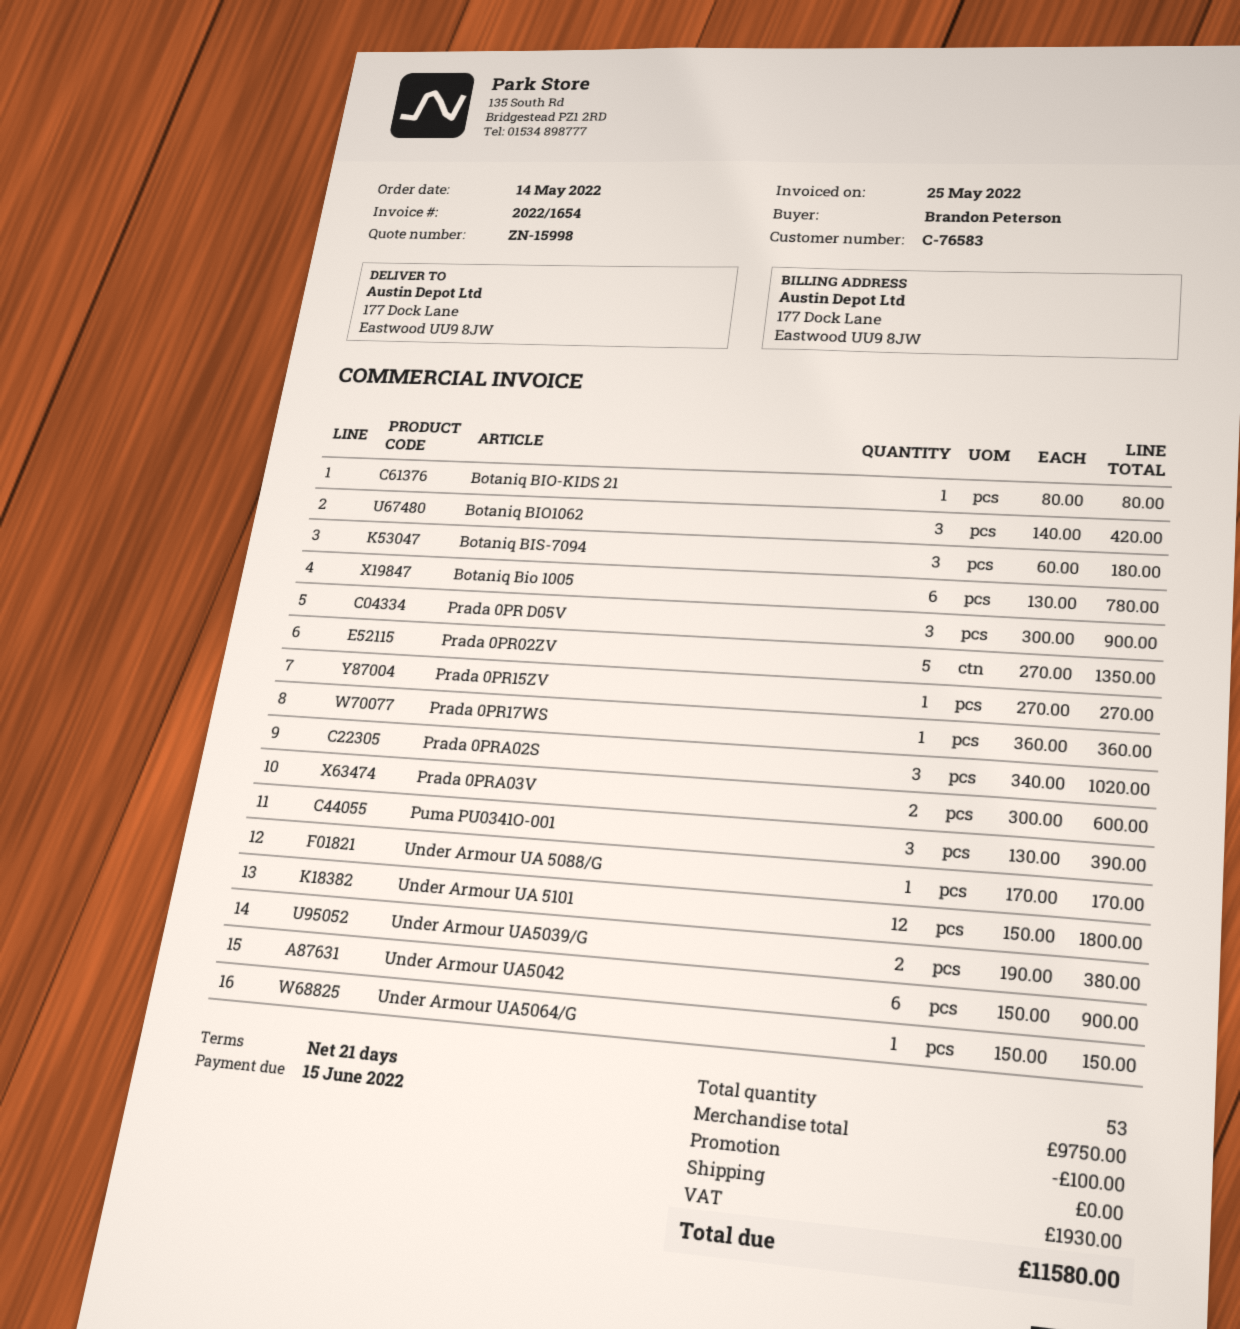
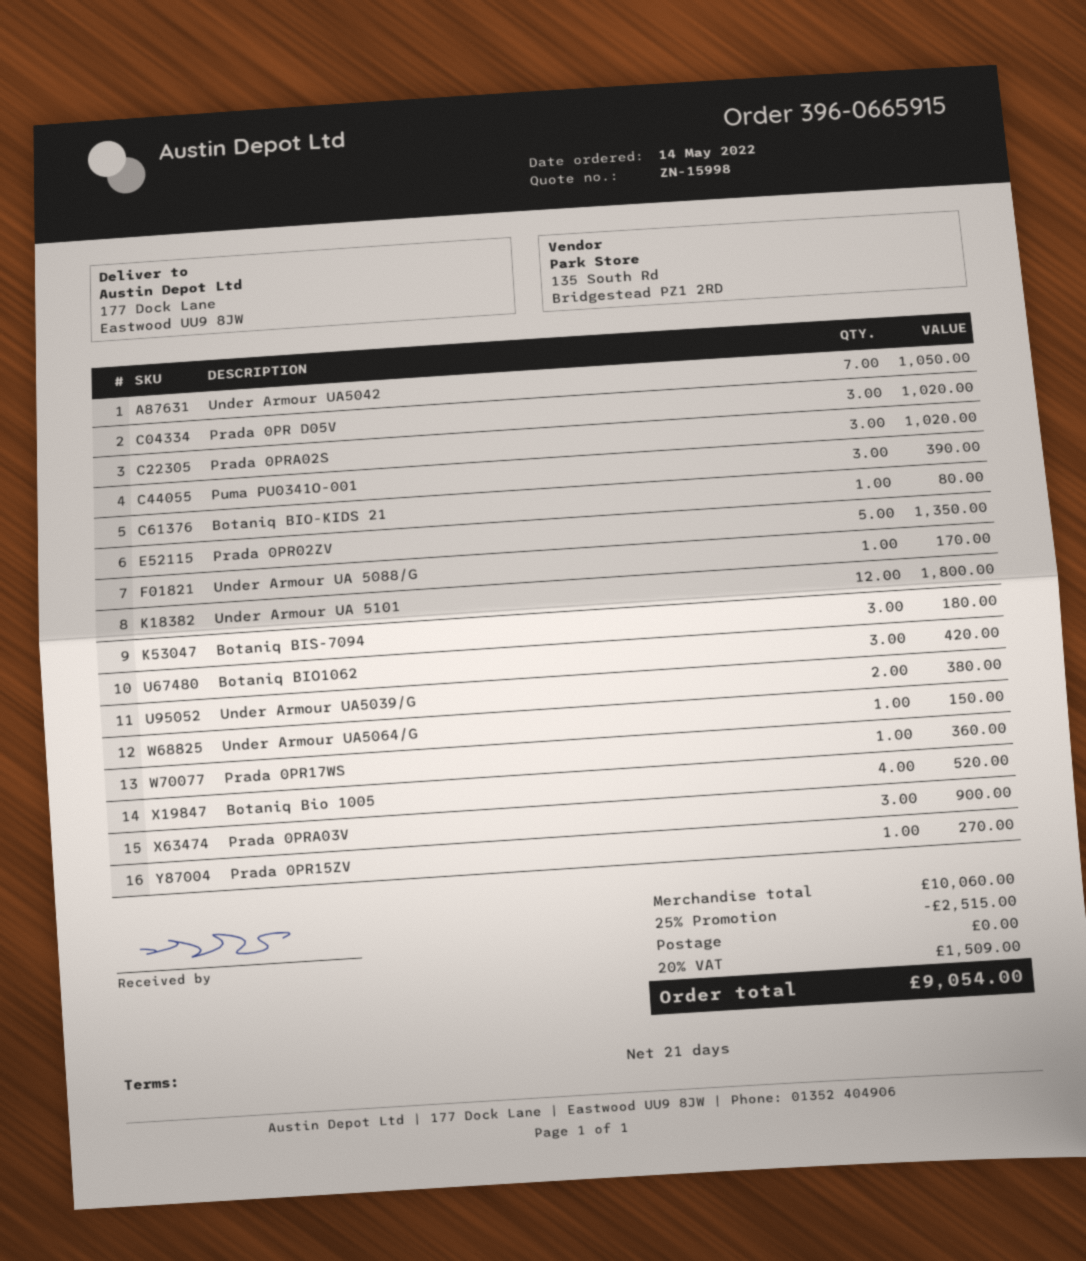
Botaniq Bio 1005: 6 for 780.00 -> 4 for 520.00
Prada 0PR D05V: 3 for 900.00 -> 3 for 1020.00
Prada 0PRA03V: 2 for 600.00 -> 3 for 900.00
Under Armour UA5042: 6 for 900.00 -> 7 for 1050.00
subtotal: 9750.00 -> 10060.00
discount: 100.00 -> 2515.00
tax: 1930.00 -> 1509.00
total: 11580.00 -> 9054.00

